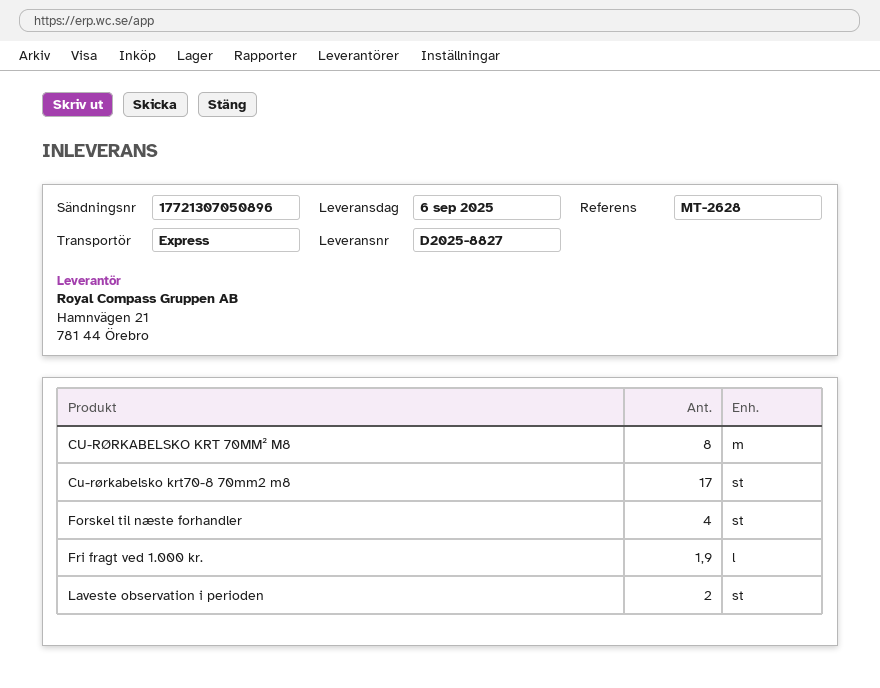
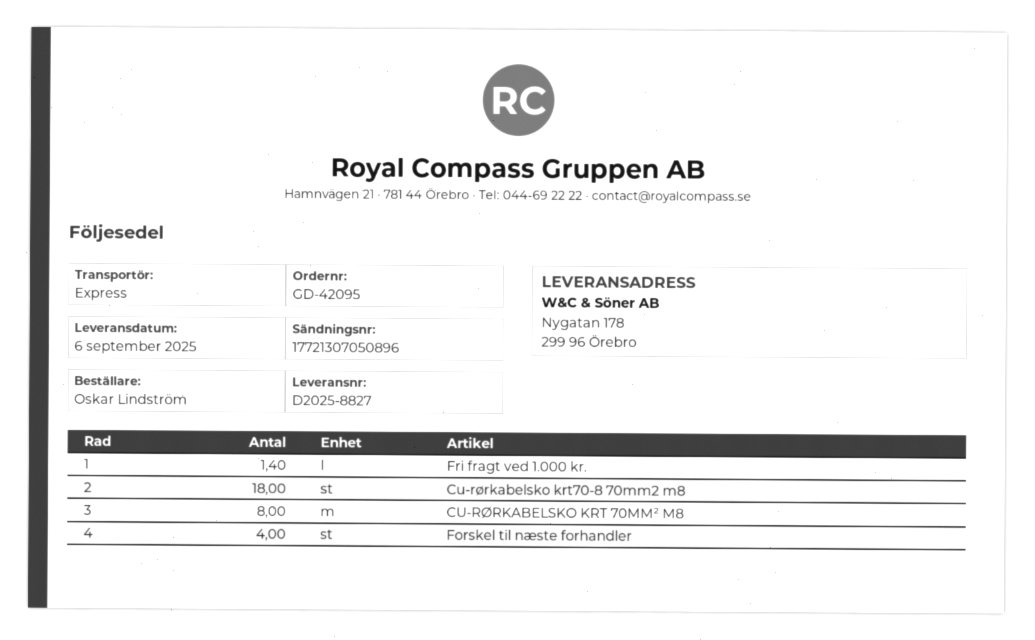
Cu-rørkabelsko krt70-8 70mm2 m8: 17 -> 18
Fri fragt ved 1.000 kr.: 1.9 -> 1.4
Laveste observation i perioden: 2 -> none

